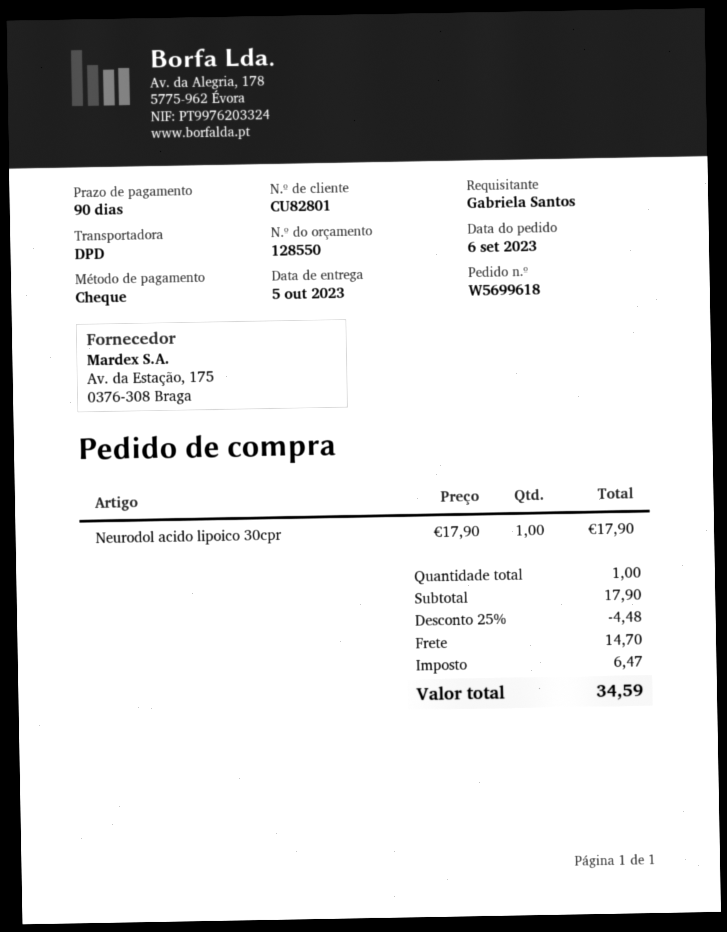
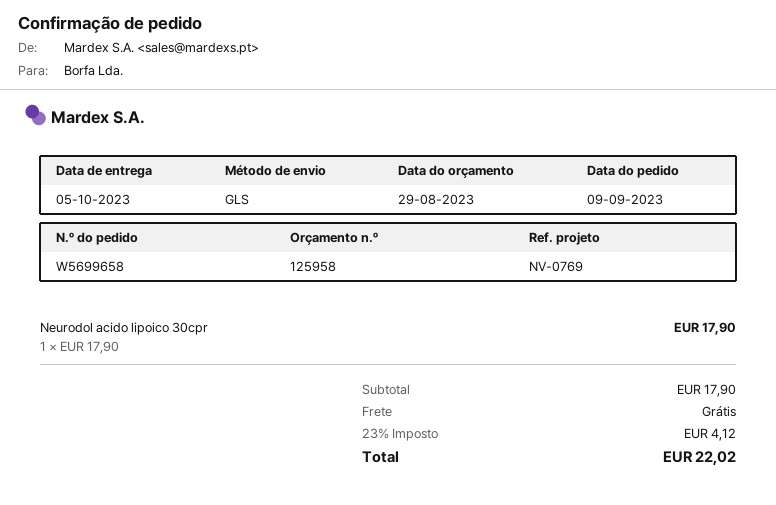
quote number: 128550 -> 125958
order number: W5699618 -> W5699658
order date: 2023-09-06 -> 2023-09-09
shipping method: DPD -> GLS
discount: 25% = 4.48 -> none
shipping: 14.70 -> 0.00
tax: 6.47 -> 4.12
total: 34.59 -> 22.02

